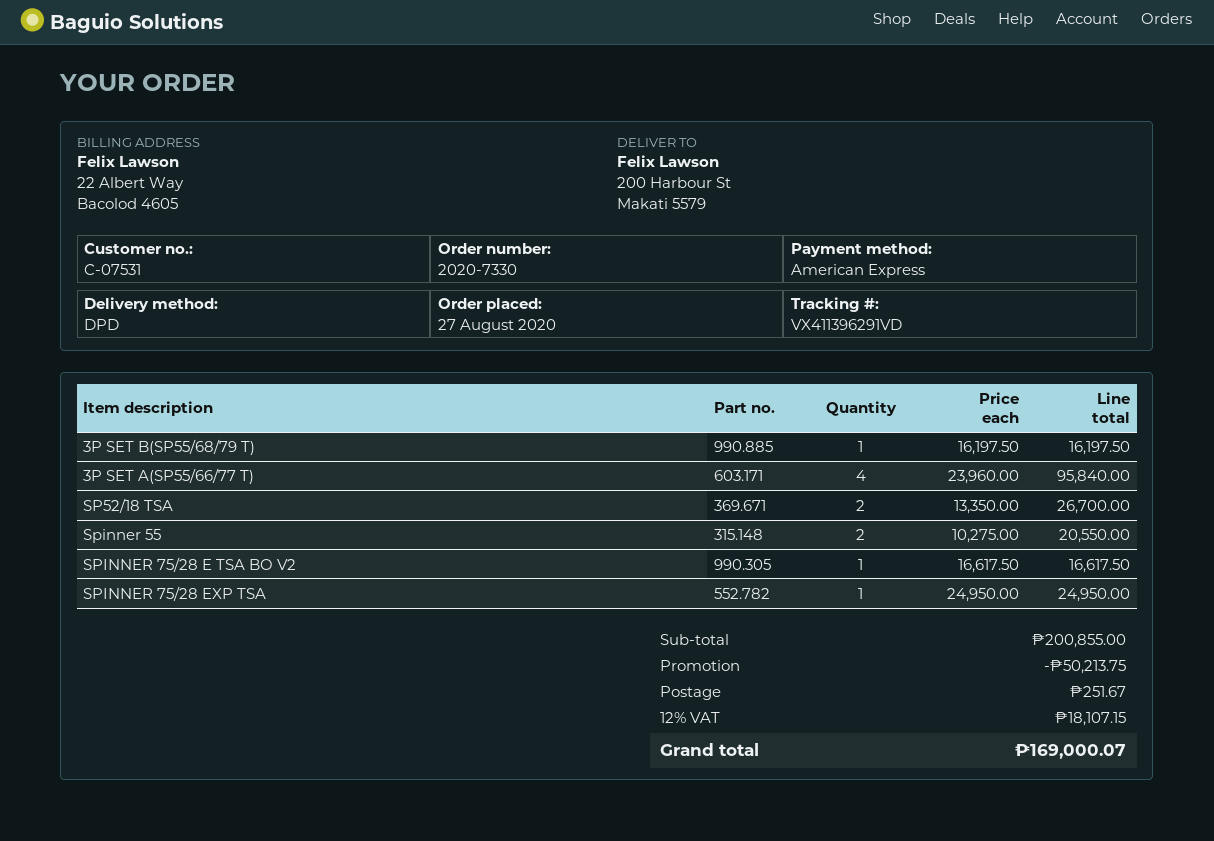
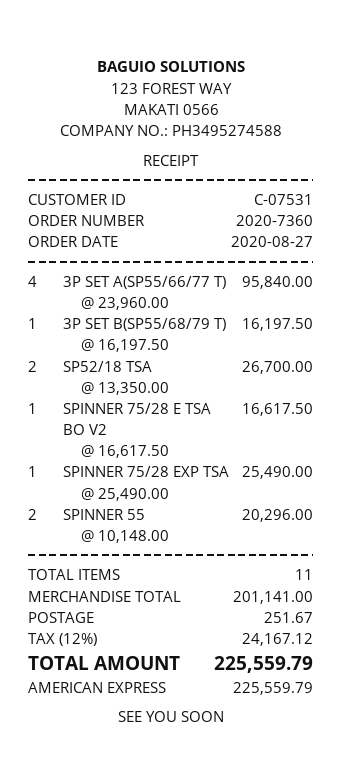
order number: 2020-7330 -> 2020-7360
Spinner 55: 2 x 10275.00 = 20550.00 -> 2 x 10148.00 = 20296.00
SPINNER 75/28 EXP TSA: 1 x 24950.00 = 24950.00 -> 1 x 25490.00 = 25490.00
subtotal: 200855.00 -> 201141.00
discount: 50213.75 -> none
tax: 12% = 18107.15 -> 12% = 24167.12
total: 169000.07 -> 225559.79

